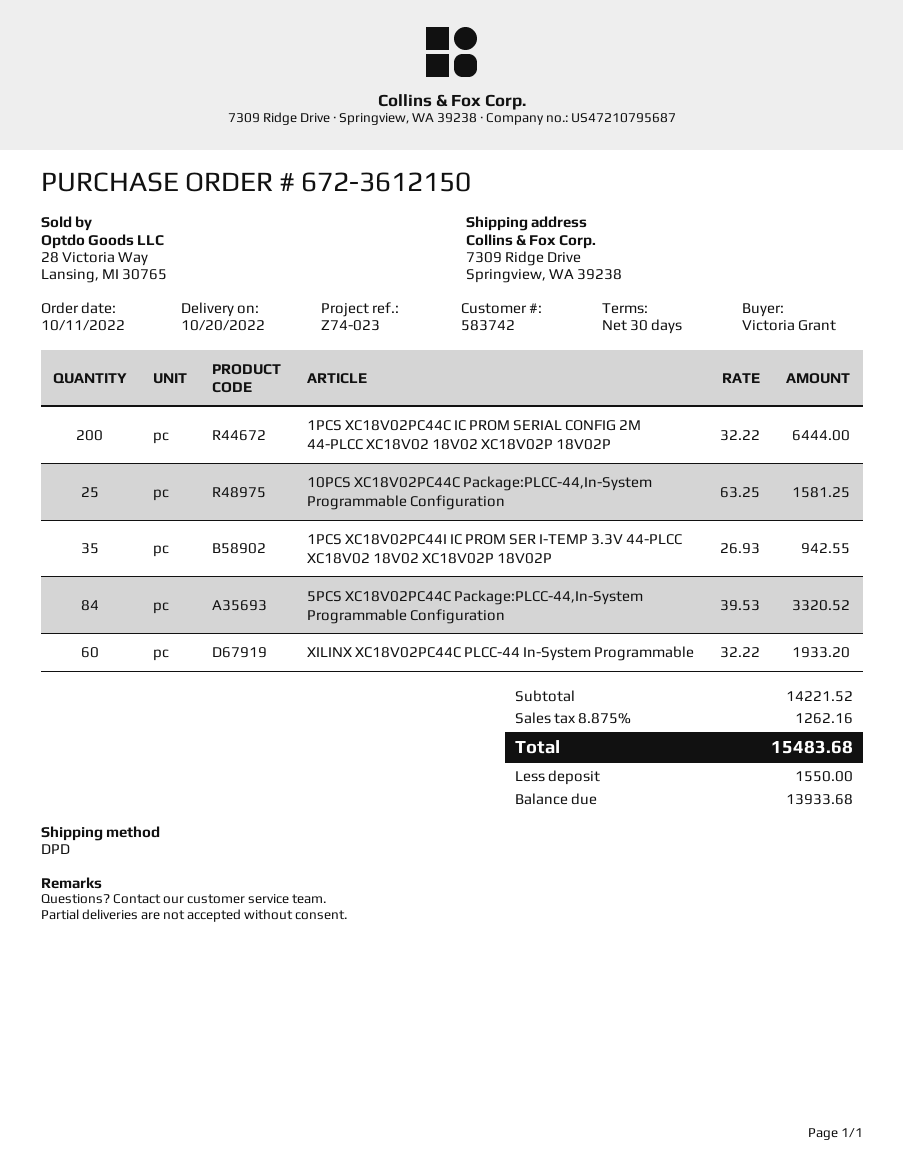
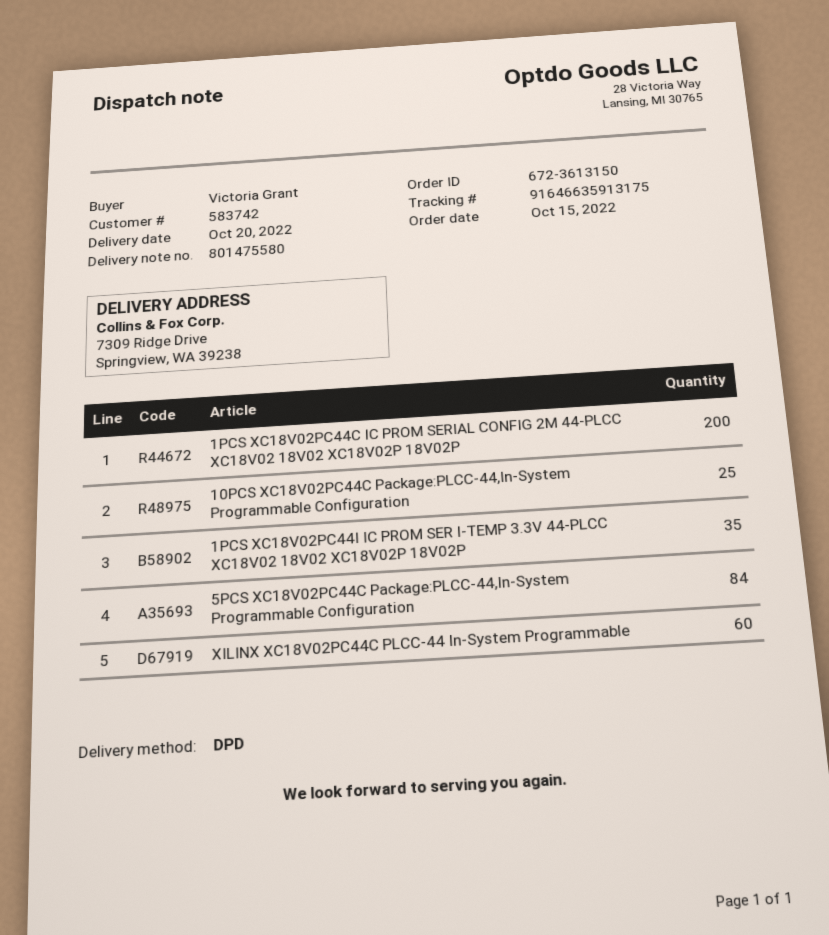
order number: 672-3612150 -> 672-3613150
order date: 2022-10-11 -> 2022-10-15

